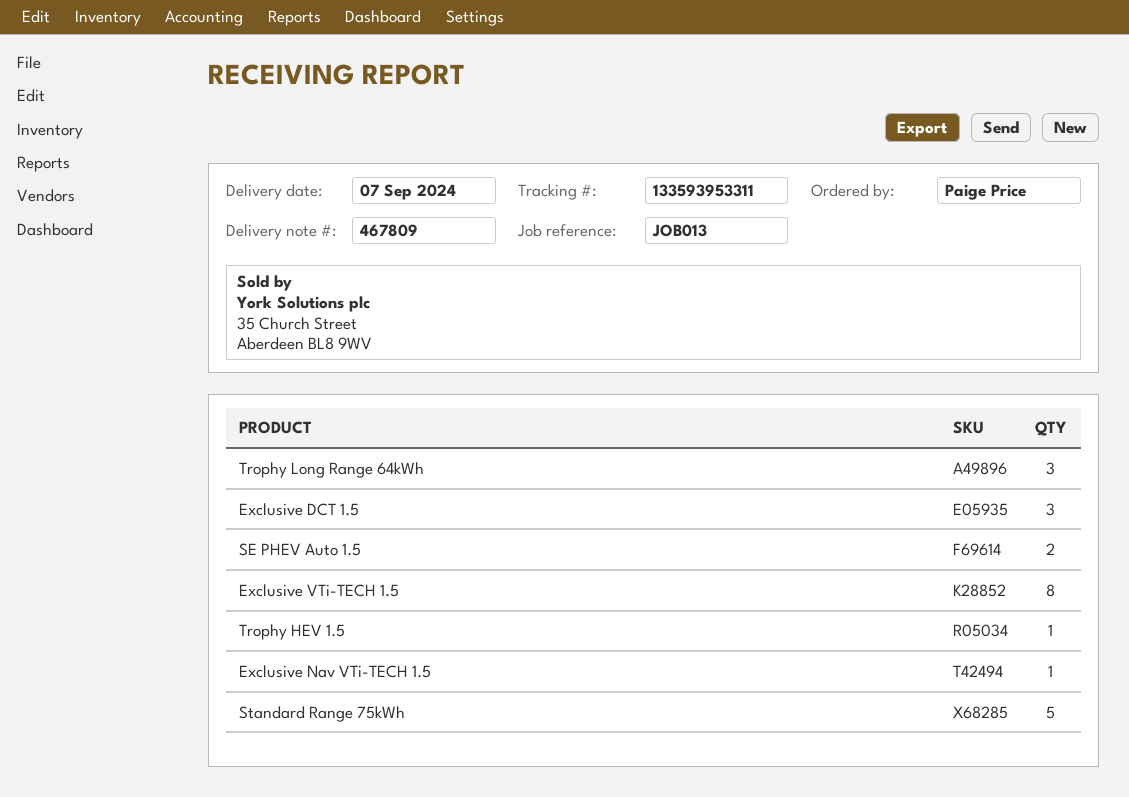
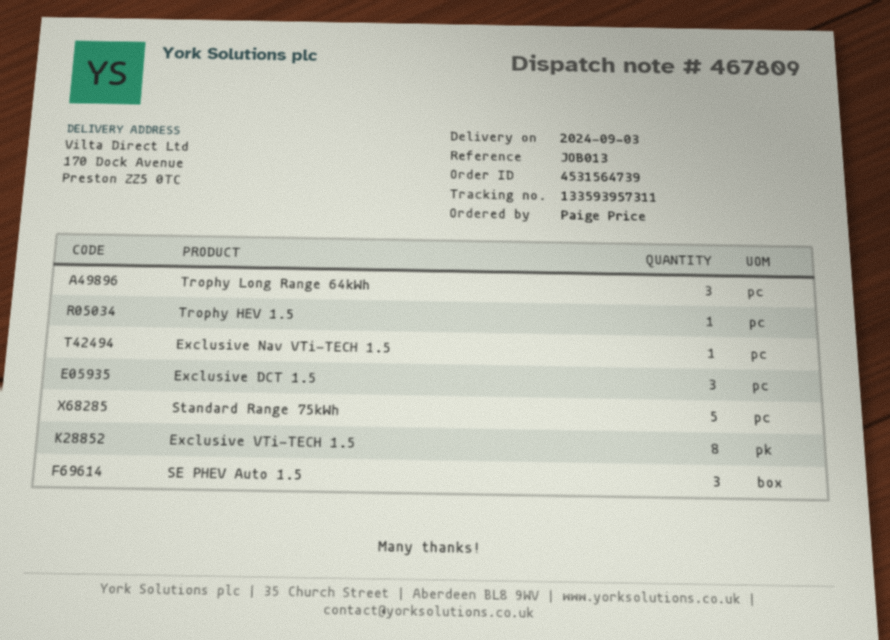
delivery date: 2024-09-07 -> 2024-09-03
tracking number: 133593953311 -> 133593957311
SE PHEV Auto 1.5: 2 -> 3

